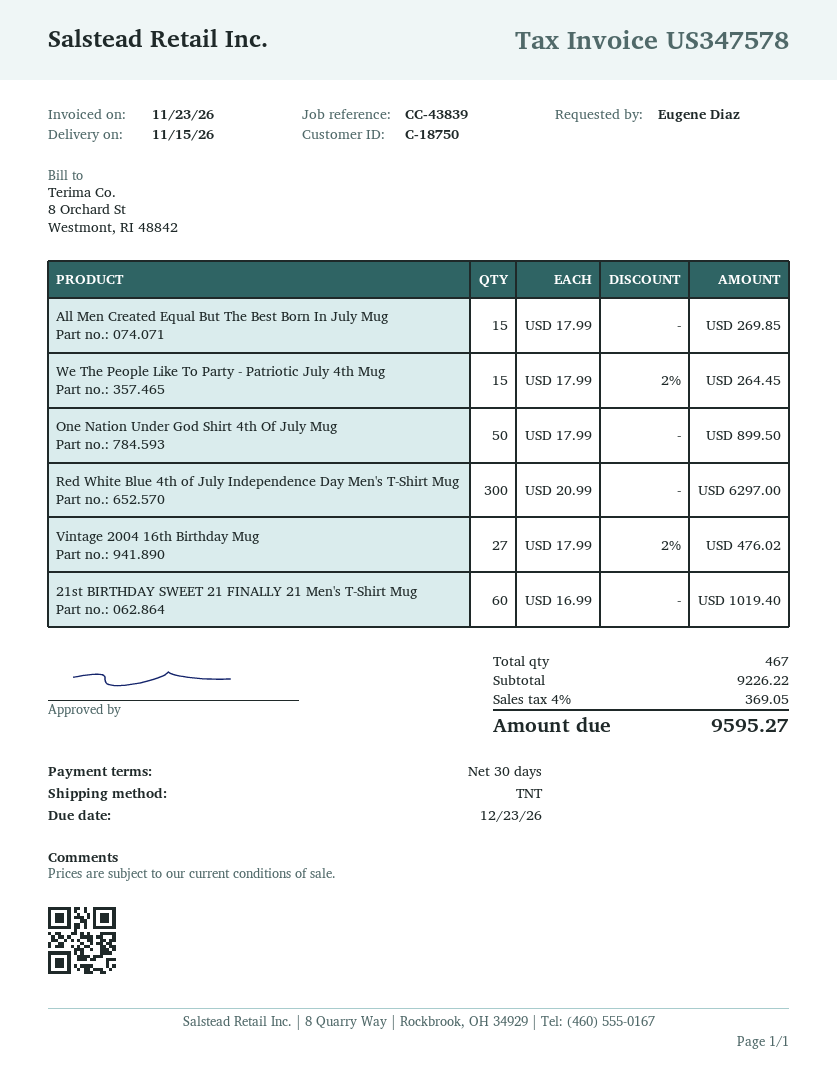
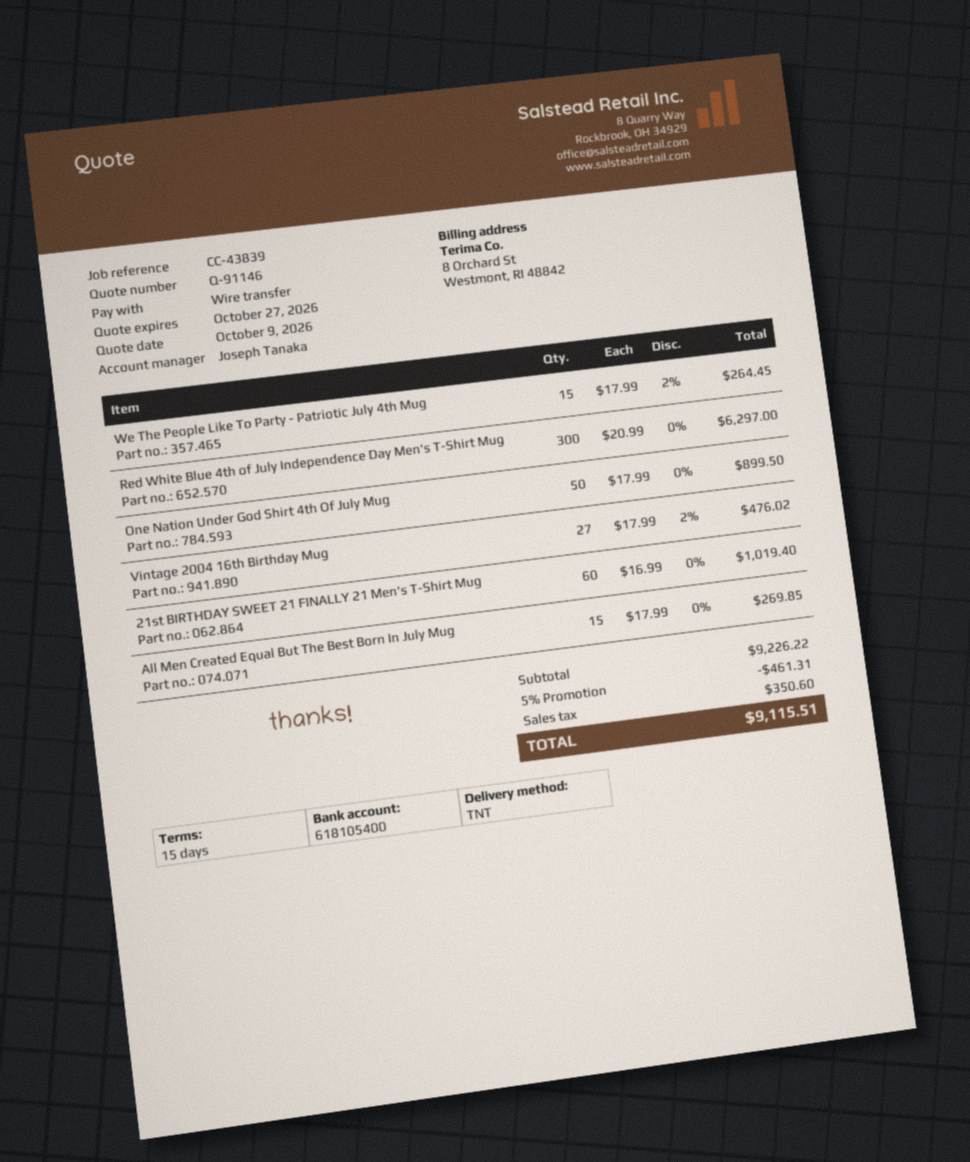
payment terms: 30 days -> 15 days
discount: none -> 5% = 461.31
tax: 369.05 -> 350.60
total: 9595.27 -> 9115.51

